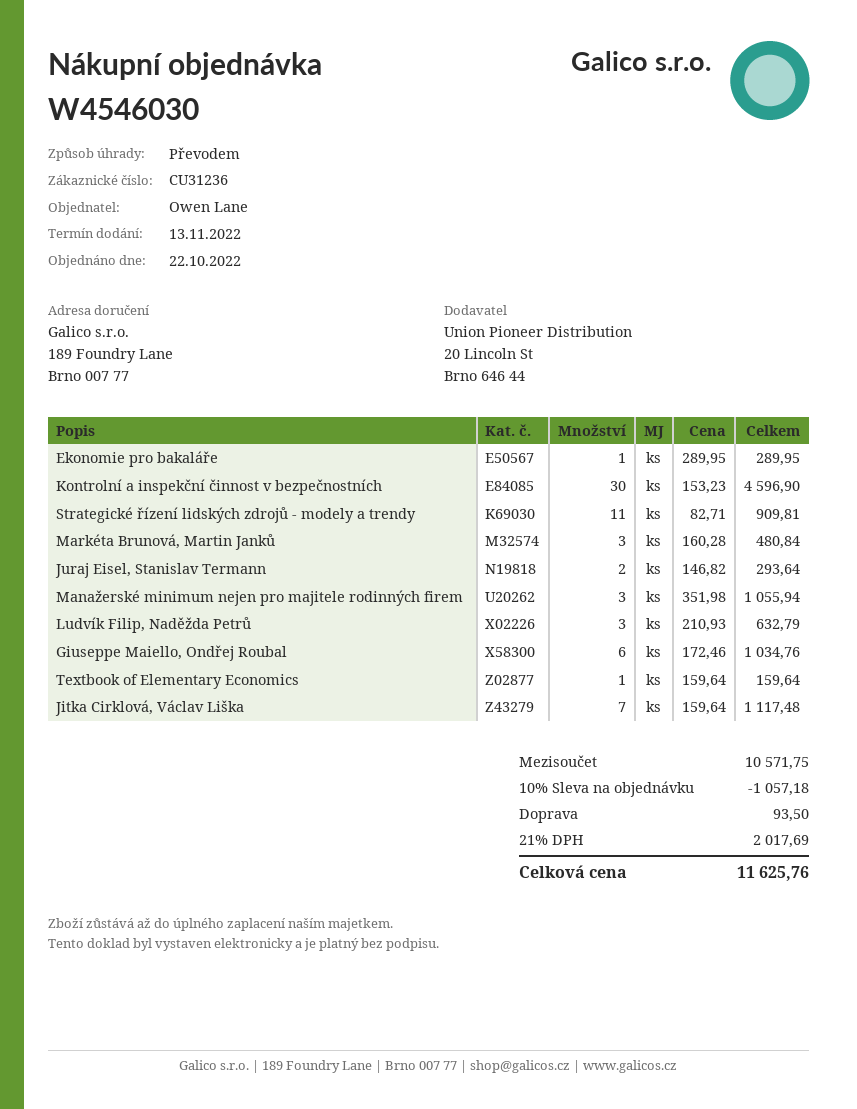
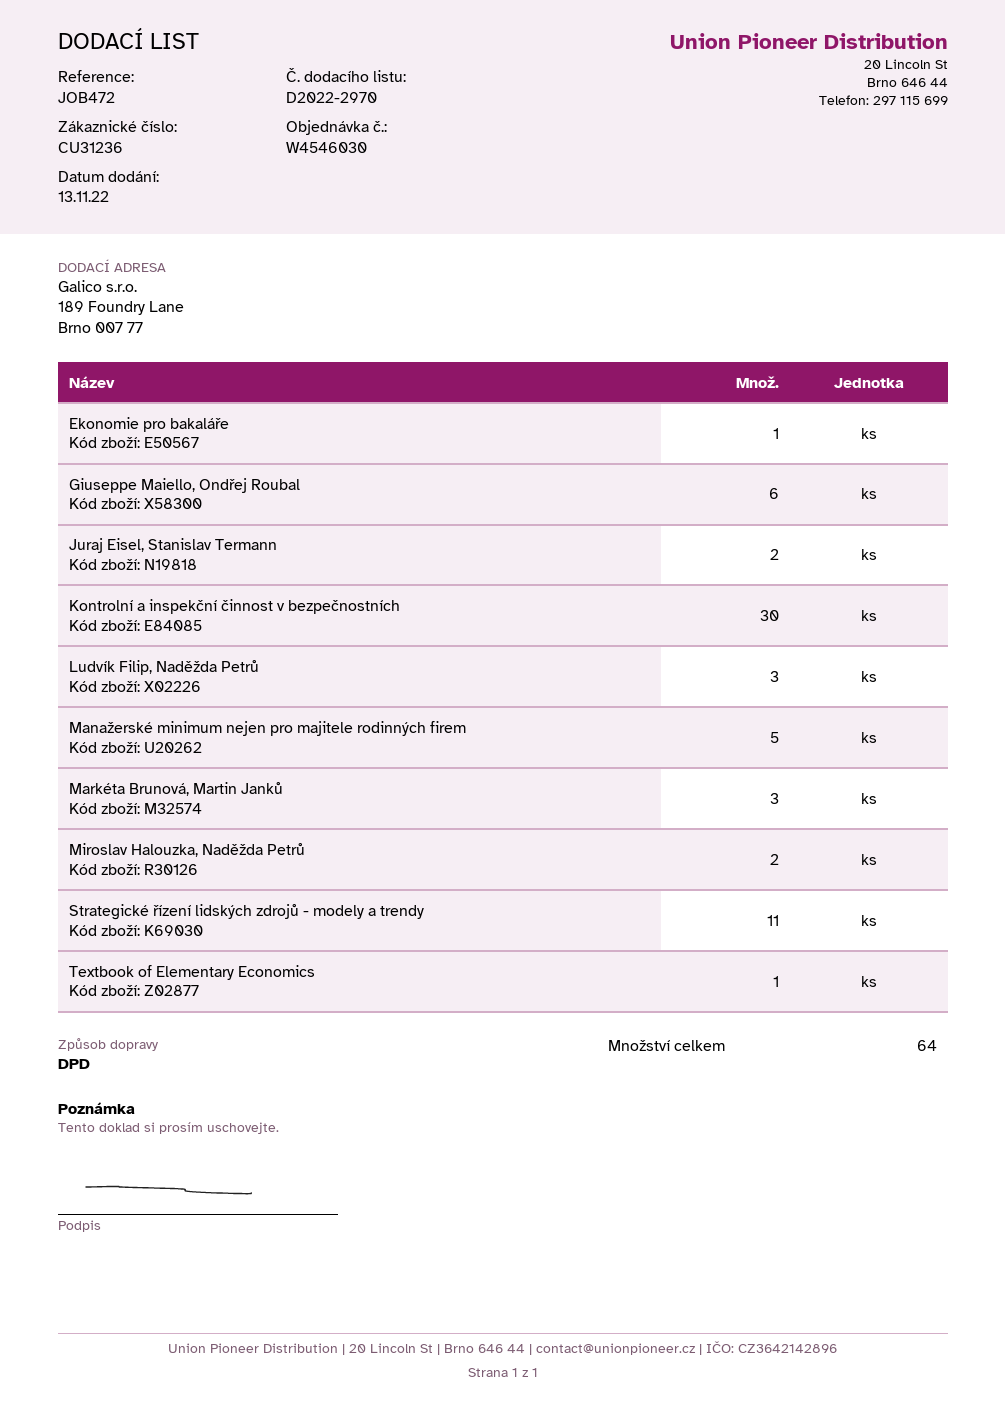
Manažerské minimum nejen pro majitele rodinných firem: 3 -> 5
Jitka Cirklová, Václav Liška: 7 -> none
Miroslav Halouzka, Naděžda Petrů: none -> 2

